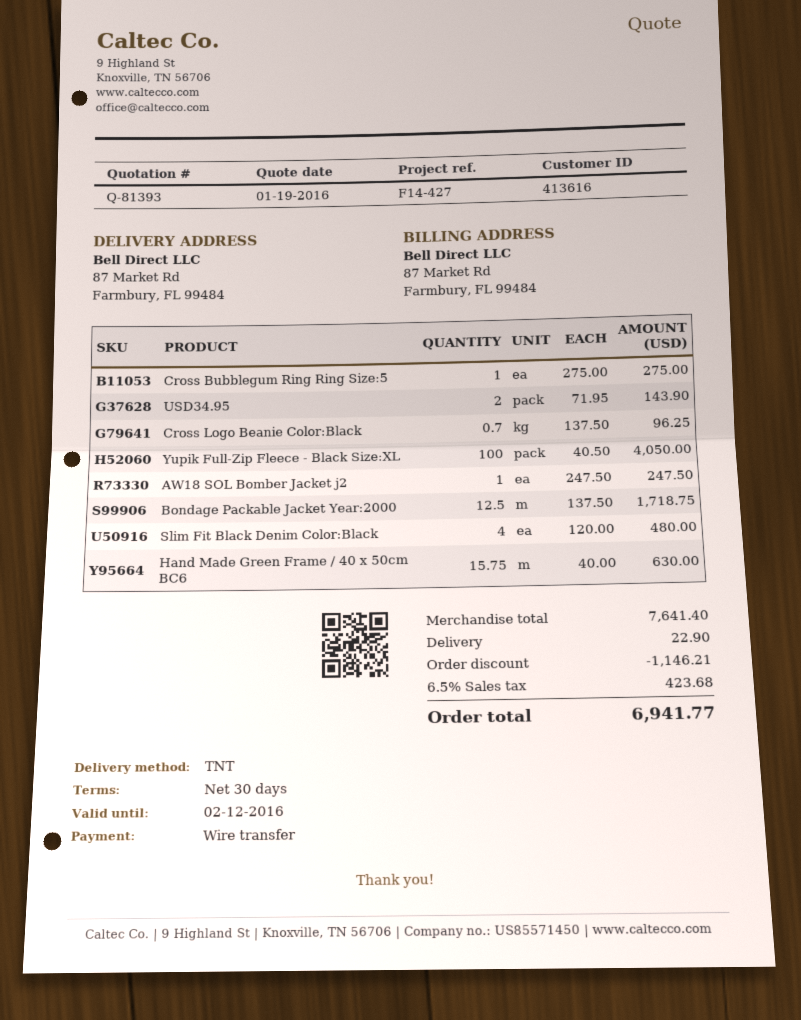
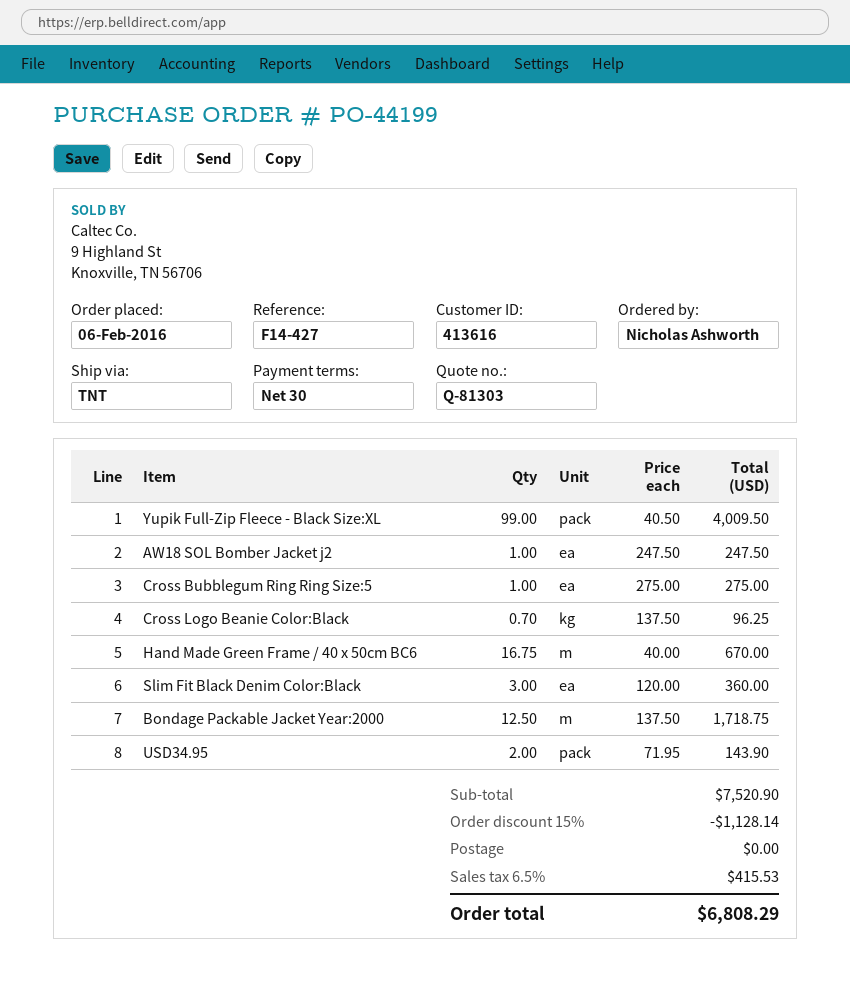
quote number: Q-81393 -> Q-81303
Yupik Full-Zip Fleece - Black Size:XL: 100 x 40.50 = 4050.00 -> 99 x 40.50 = 4009.50
Slim Fit Black Denim Color:Black: 4 x 120.00 = 480.00 -> 3 x 120.00 = 360.00
Hand Made Green Frame / 40 x 50cm BC6: 15.75 x 40.00 = 630.00 -> 16.75 x 40.00 = 670.00
subtotal: 7641.40 -> 7520.90
discount: 1146.21 -> 1128.14
shipping: 22.90 -> 0.00
tax: 6.5% = 423.68 -> 6.5% = 415.53
total: 6941.77 -> 6808.29

